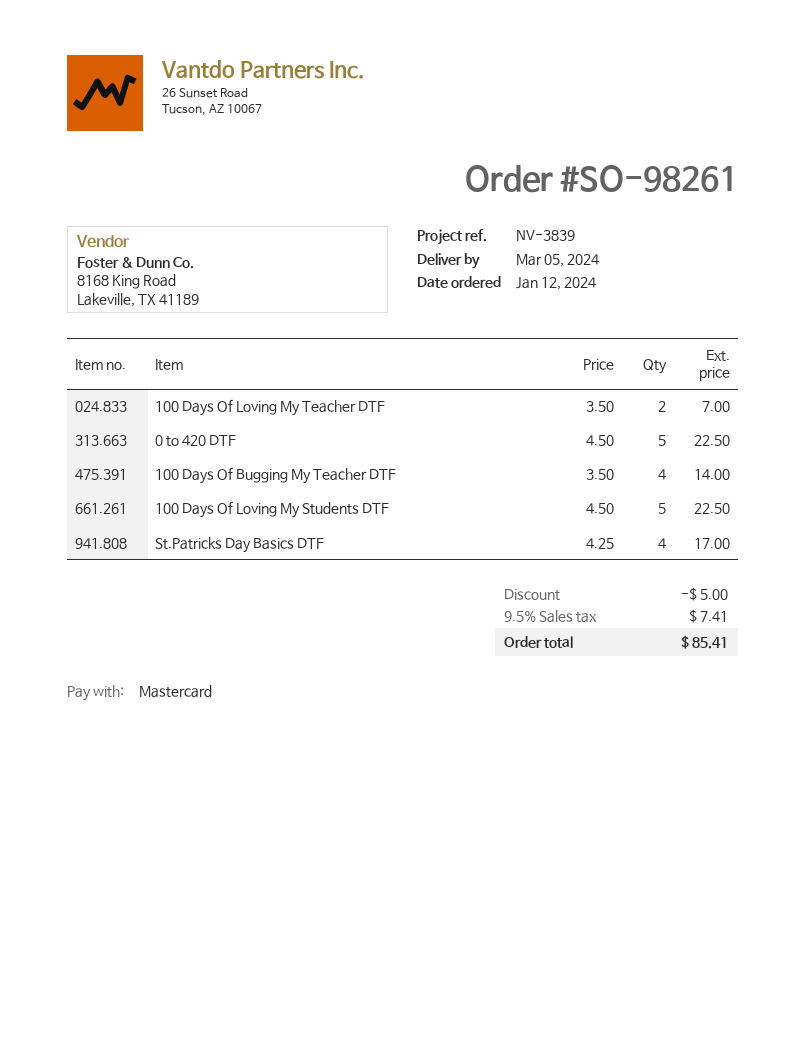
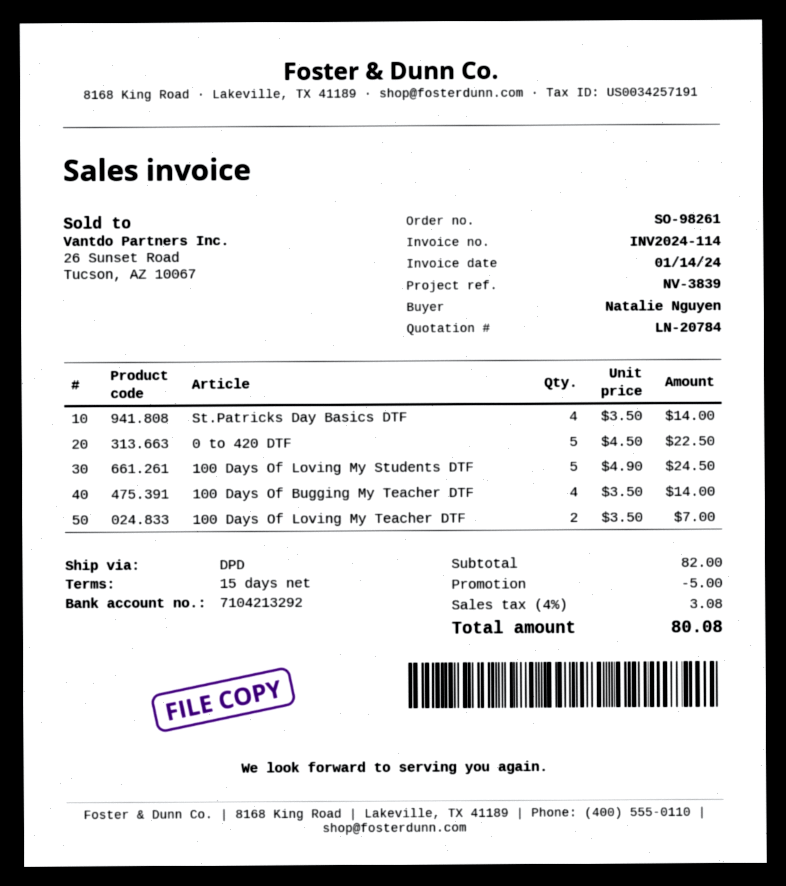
100 Days Of Loving My Students DTF: 5 x 4.50 = 22.50 -> 5 x 4.90 = 24.50
St.Patricks Day Basics DTF: 4 x 4.25 = 17.00 -> 4 x 3.50 = 14.00
tax: 9.5% = 7.41 -> 4% = 3.08
total: 85.41 -> 80.08

